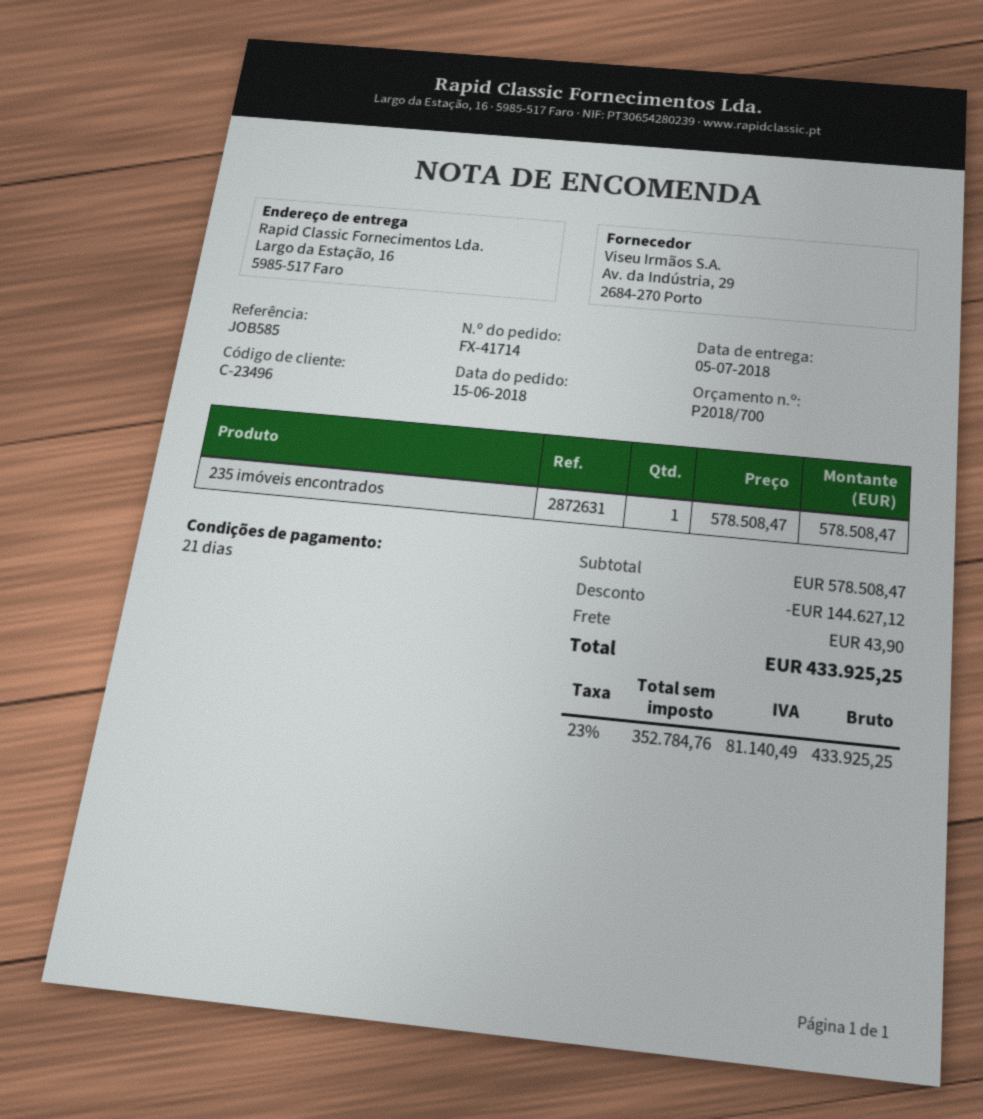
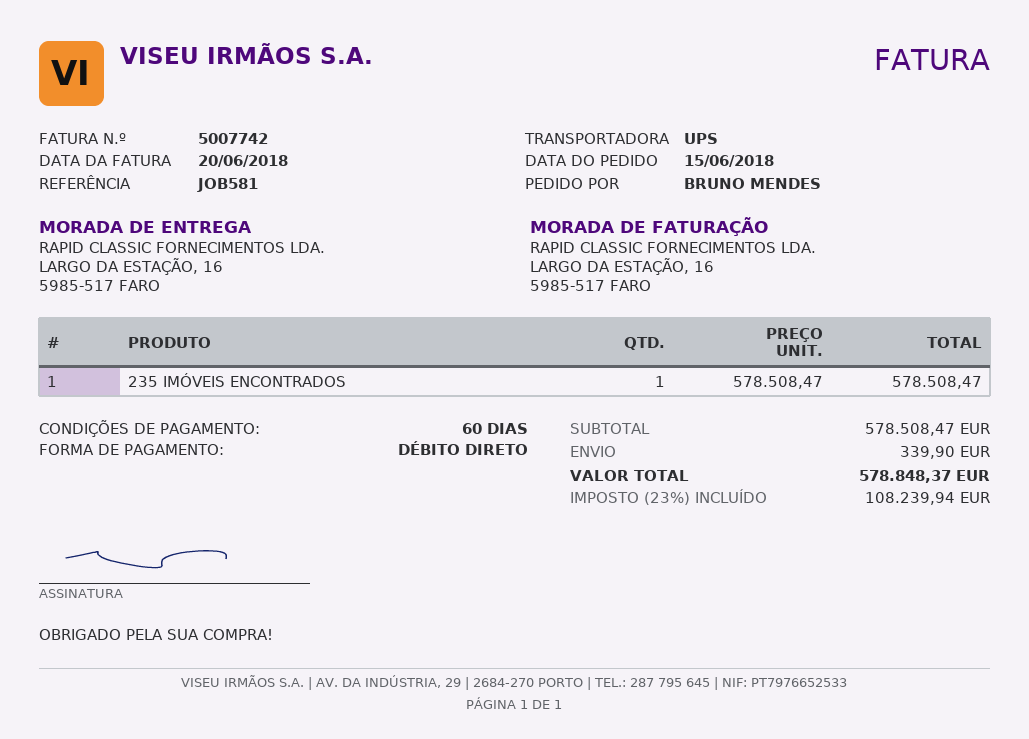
payment terms: 21 days -> 60 days
reference: JOB585 -> JOB581
discount: 144627.12 -> none
shipping: 43.90 -> 339.90
tax: 23% = 81140.49 -> 23% = 108239.94
total: 433925.25 -> 578848.37

